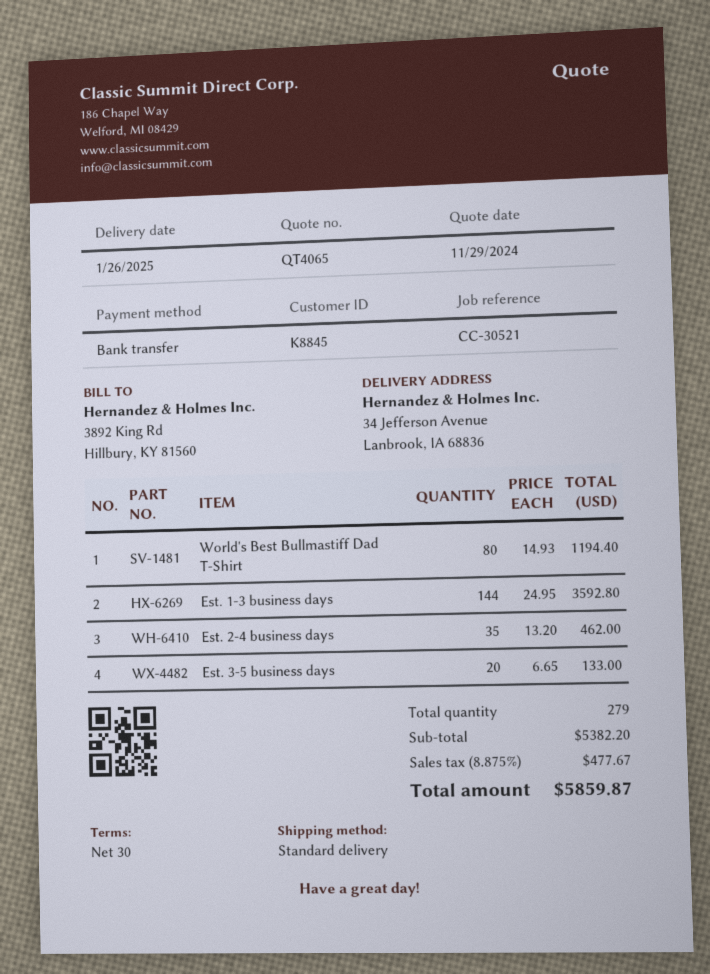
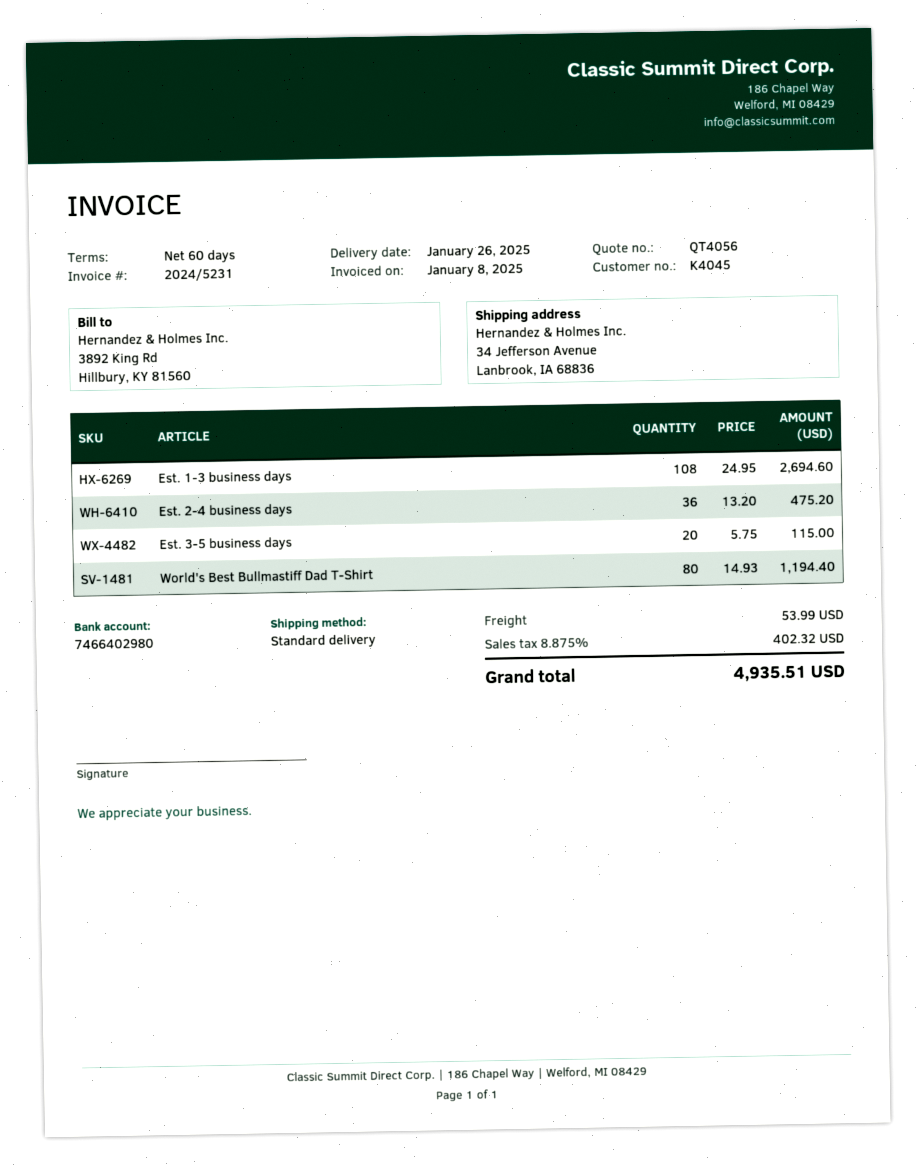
quote number: QT4065 -> QT4056
payment terms: 30 days -> 60 days
customer number: K8845 -> K4045
Est. 1-3 business days: 144 x 24.95 = 3592.80 -> 108 x 24.95 = 2694.60
Est. 2-4 business days: 35 x 13.20 = 462.00 -> 36 x 13.20 = 475.20
Est. 3-5 business days: 20 x 6.65 = 133.00 -> 20 x 5.75 = 115.00
shipping: none -> 53.99
tax: 8.875% = 477.67 -> 8.875% = 402.32
total: 5859.87 -> 4935.51

